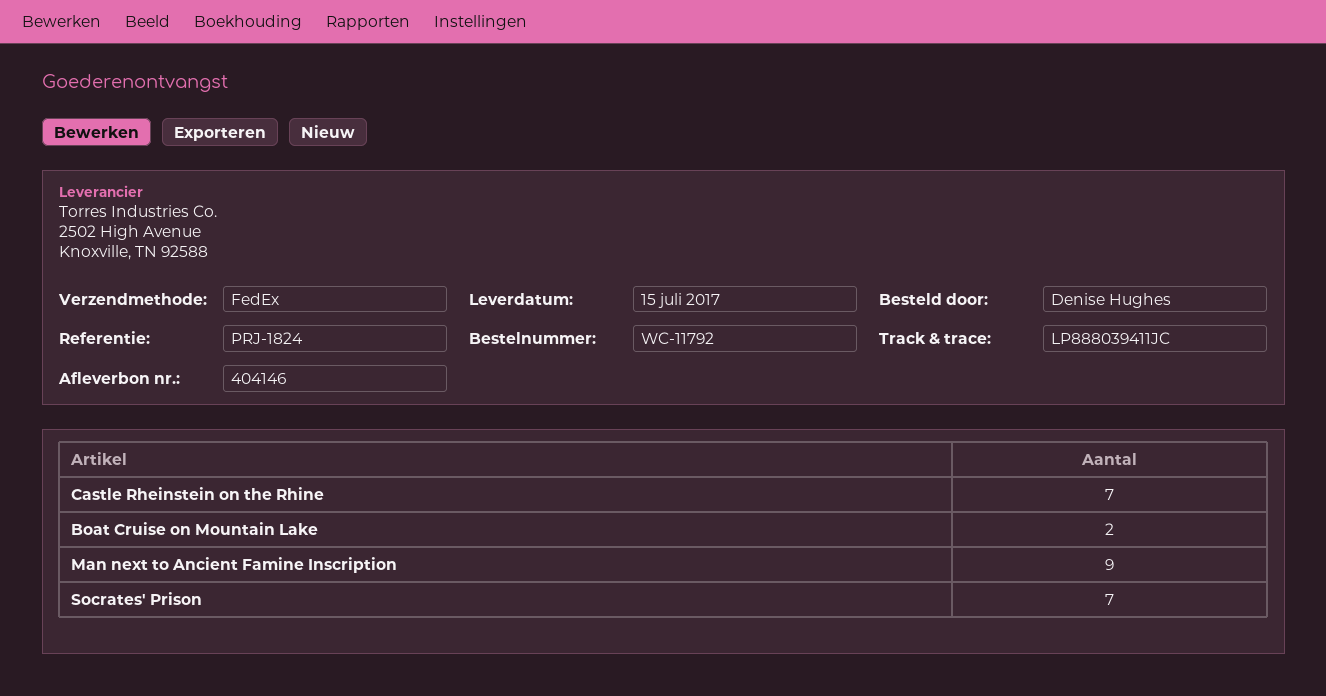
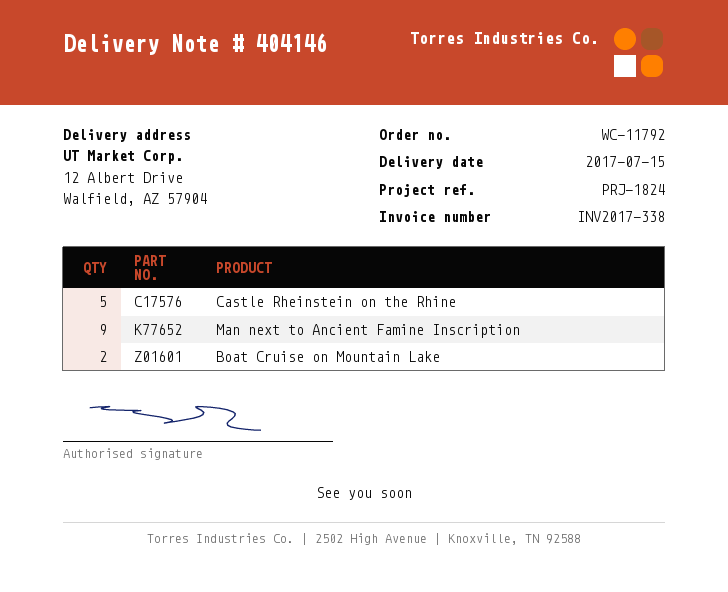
Castle Rheinstein on the Rhine: 7 -> 5
Socrates' Prison: 7 -> none

